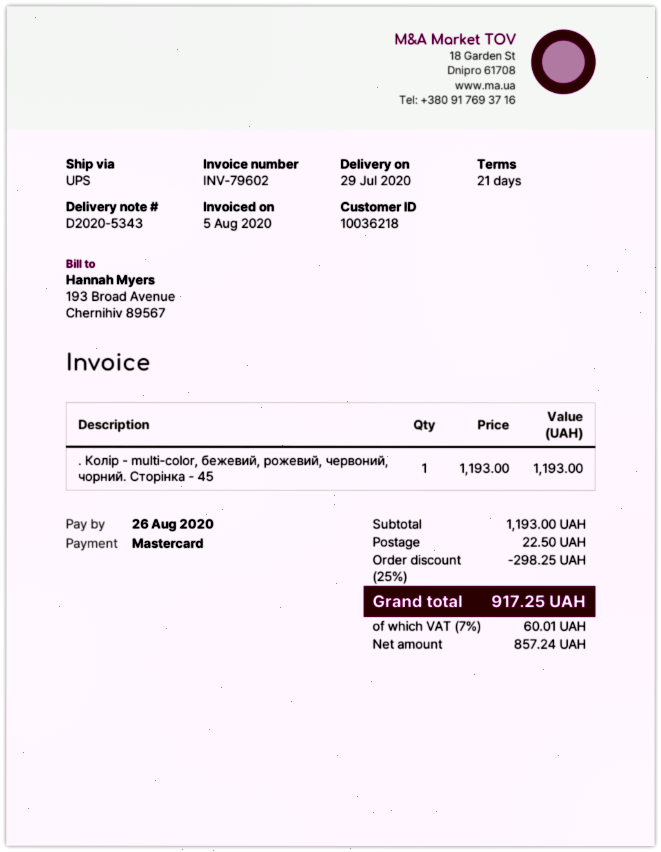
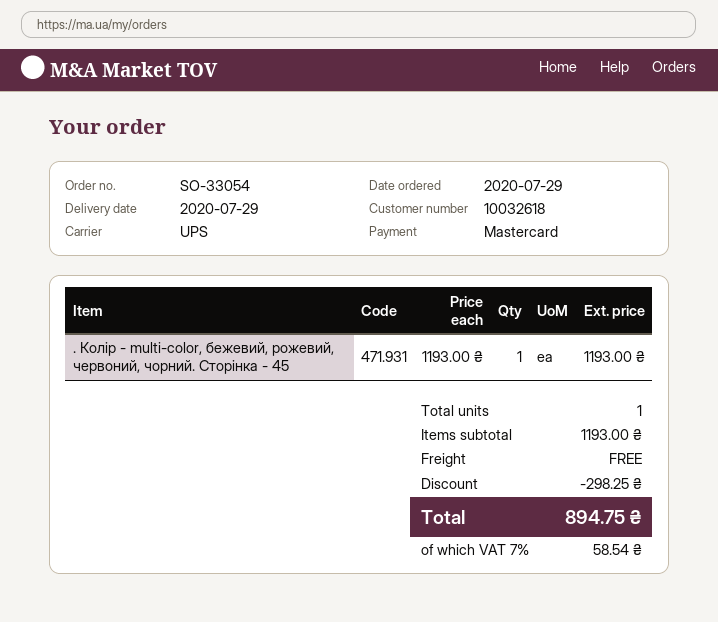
customer number: 10036218 -> 10032618
shipping: 22.50 -> 0.00
tax: 7% = 60.01 -> 7% = 58.54
total: 917.25 -> 894.75

